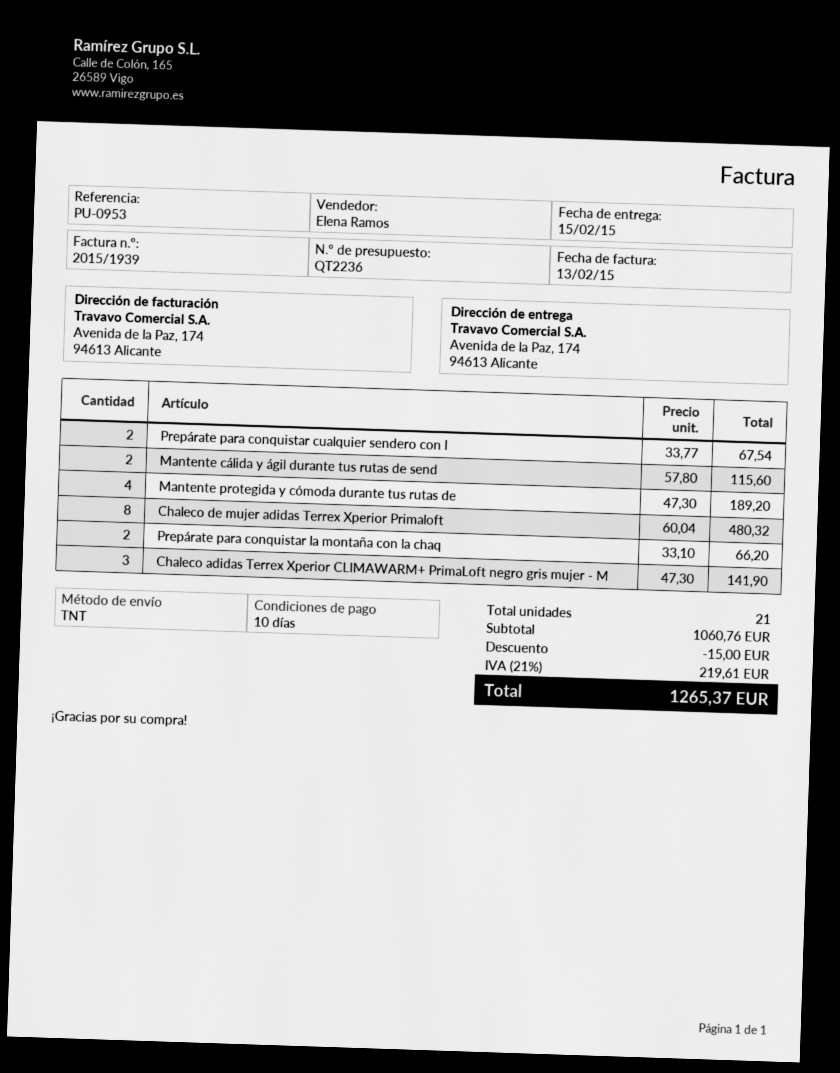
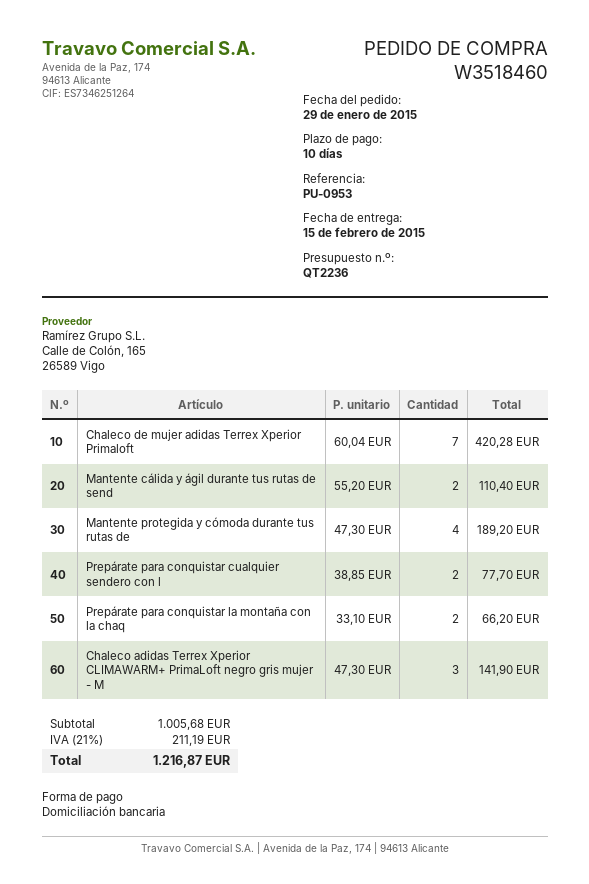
Prepárate para conquistar cualquier sendero con l: 2 x 33.77 = 67.54 -> 2 x 38.85 = 77.70
Mantente cálida y ágil durante tus rutas de send: 2 x 57.80 = 115.60 -> 2 x 55.20 = 110.40
Chaleco de mujer adidas Terrex Xperior Primaloft: 8 x 60.04 = 480.32 -> 7 x 60.04 = 420.28
subtotal: 1060.76 -> 1005.68
discount: 15.00 -> none
tax: 21% = 219.61 -> 21% = 211.19
total: 1265.37 -> 1216.87

